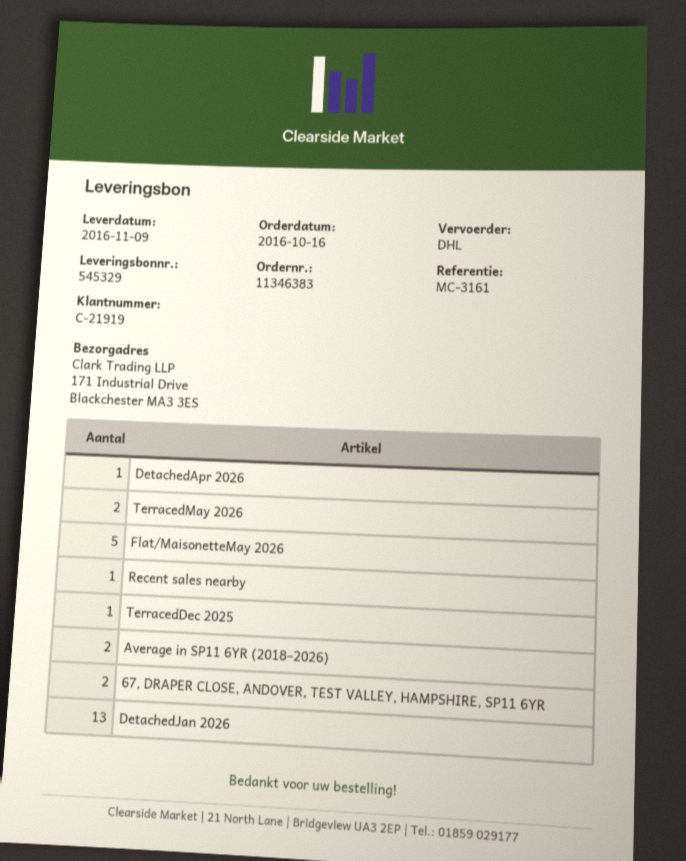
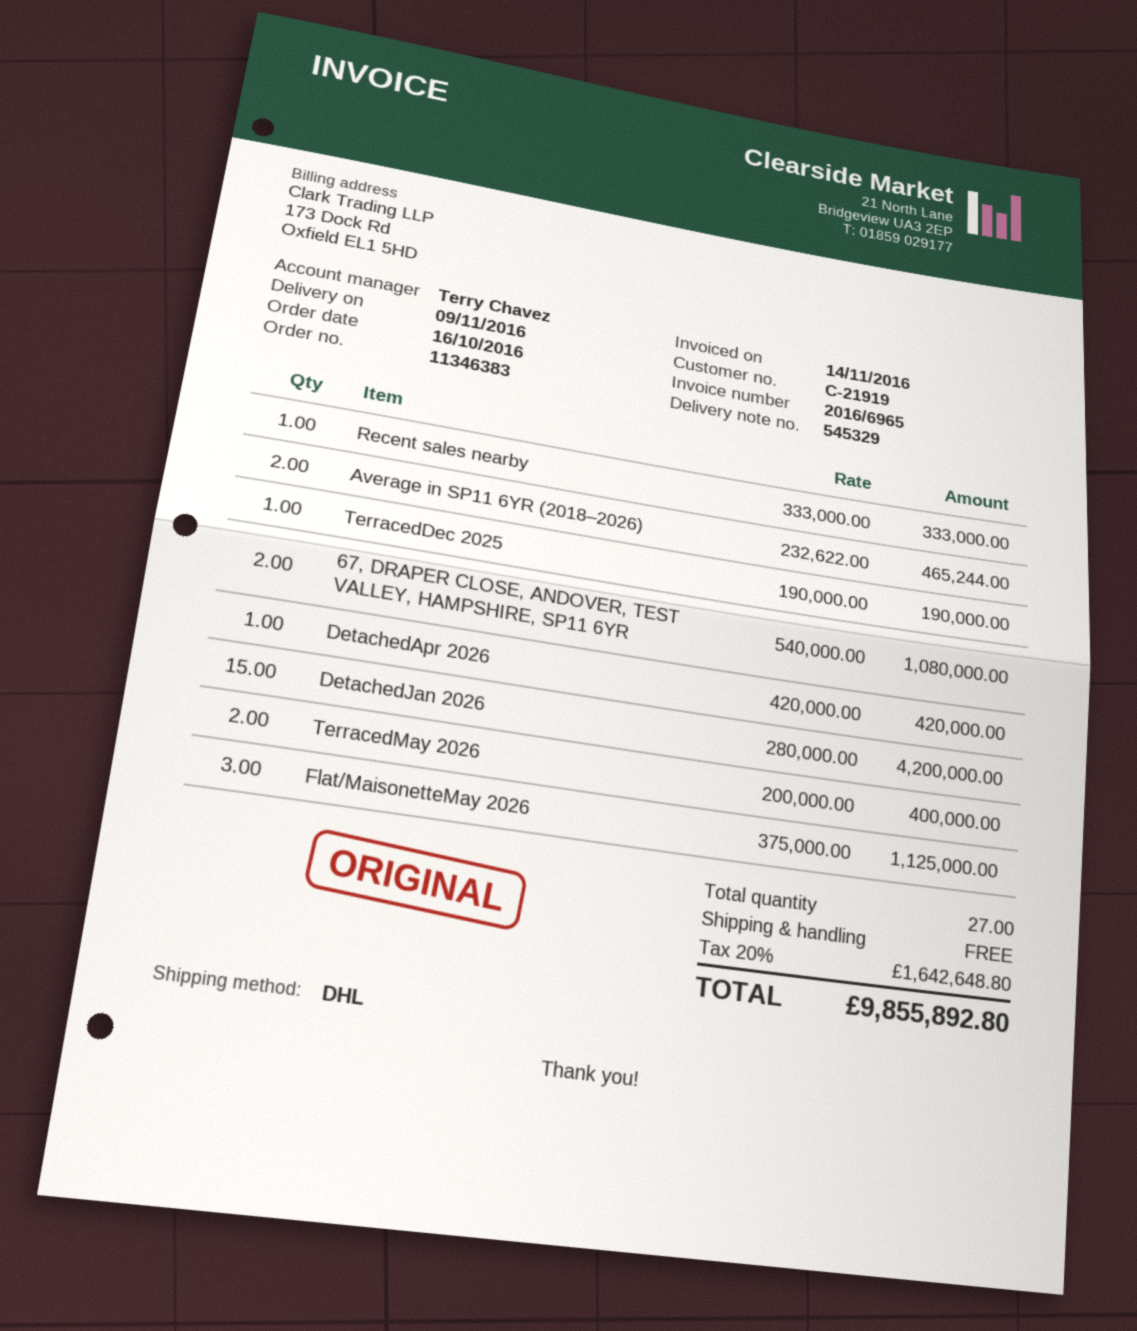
Flat/MaisonetteMay 2026: 5 -> 3
DetachedJan 2026: 13 -> 15

